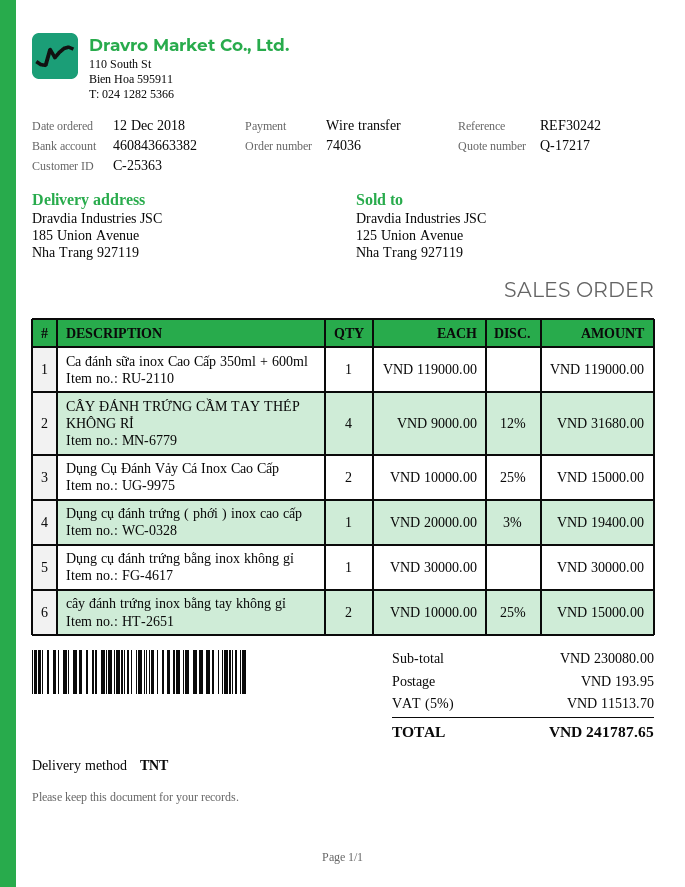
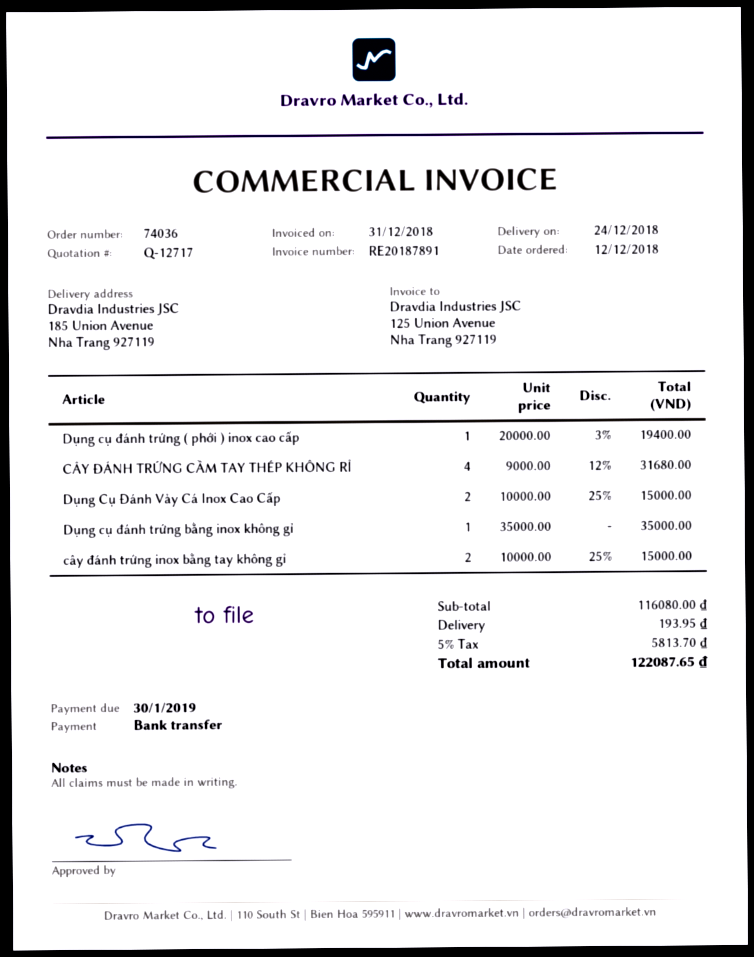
quote number: Q-17217 -> Q-12717
Ca đánh sữa inox Cao Cấp 350ml + 600ml: 1 x 119000.00 = 119000.00 -> none
Dụng cụ đánh trứng bằng inox không gỉ: 1 x 30000.00 = 30000.00 -> 1 x 35000.00 = 35000.00
subtotal: 230080.00 -> 116080.00
tax: 5% = 11513.70 -> 5% = 5813.70
total: 241787.65 -> 122087.65

